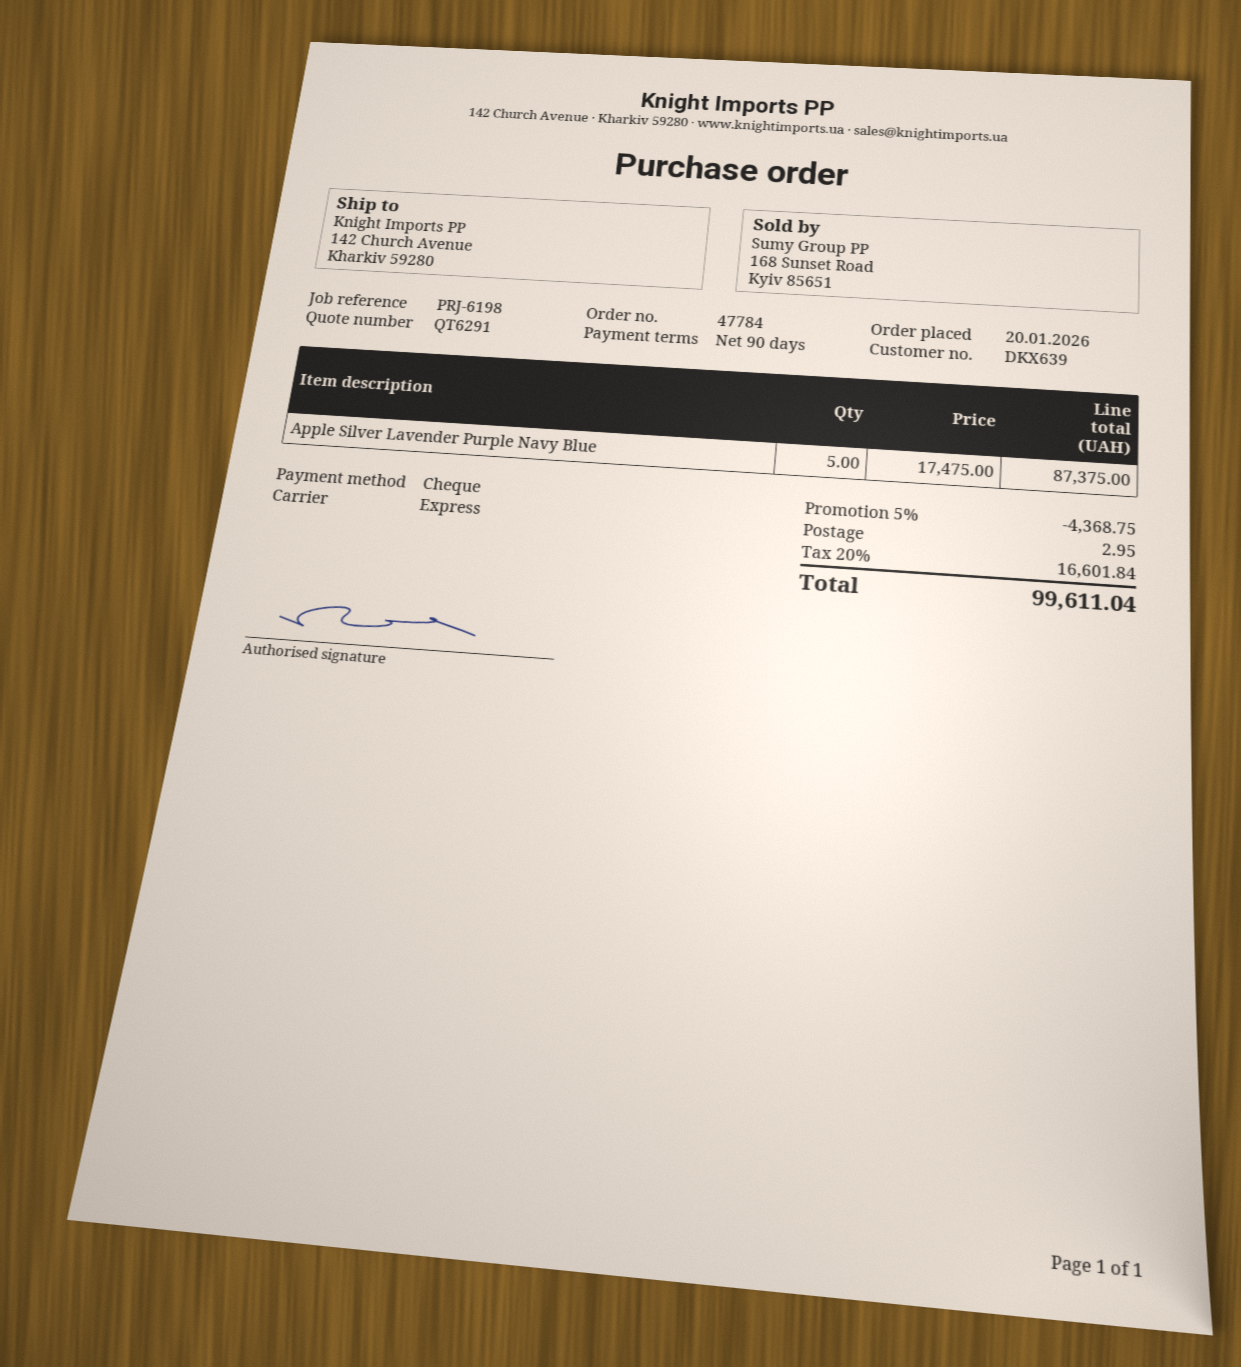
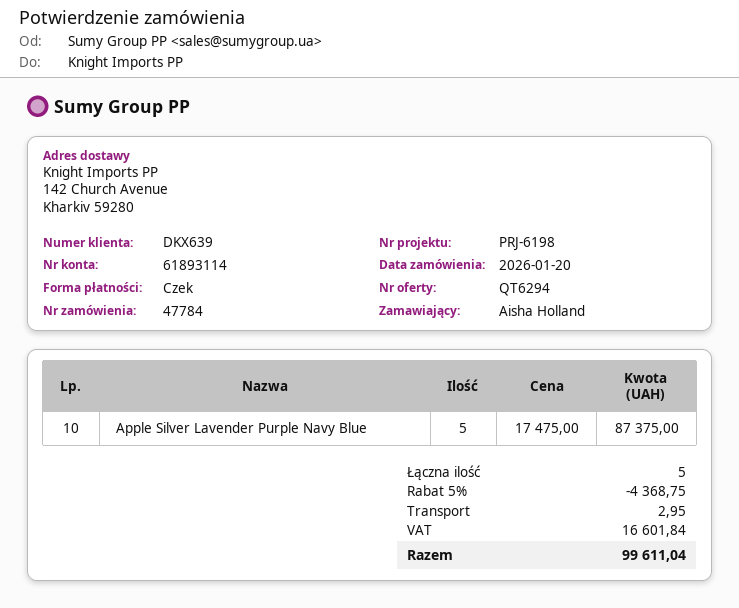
quote number: QT6291 -> QT6294

